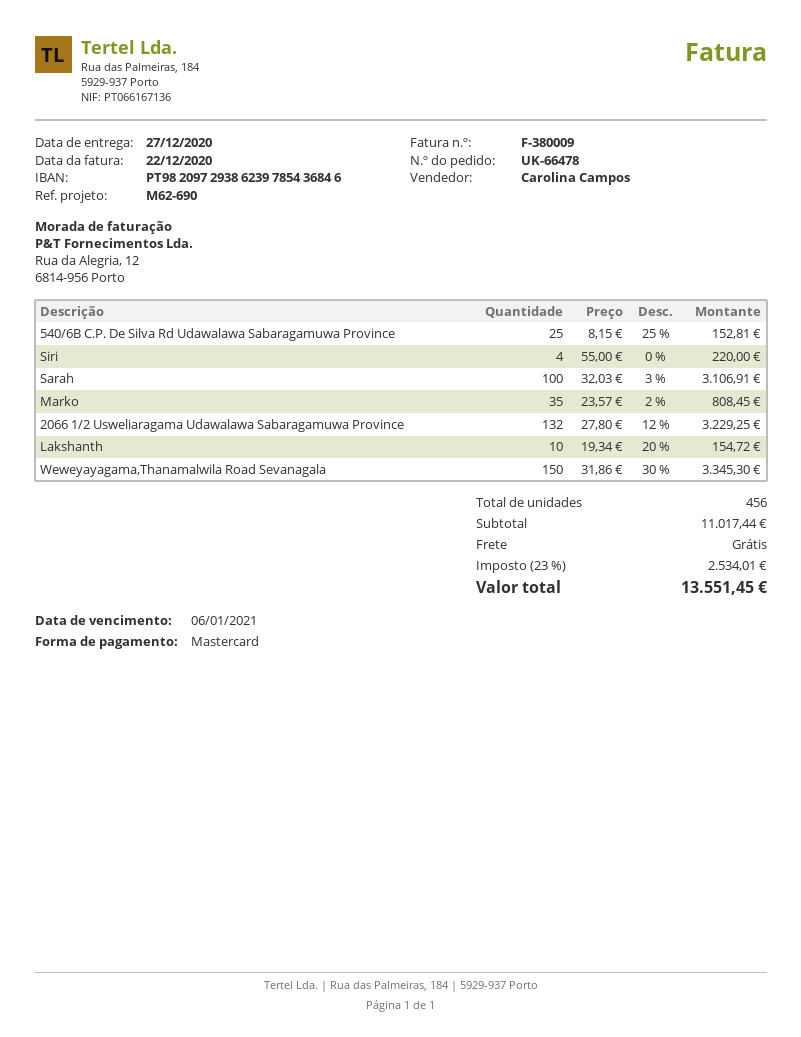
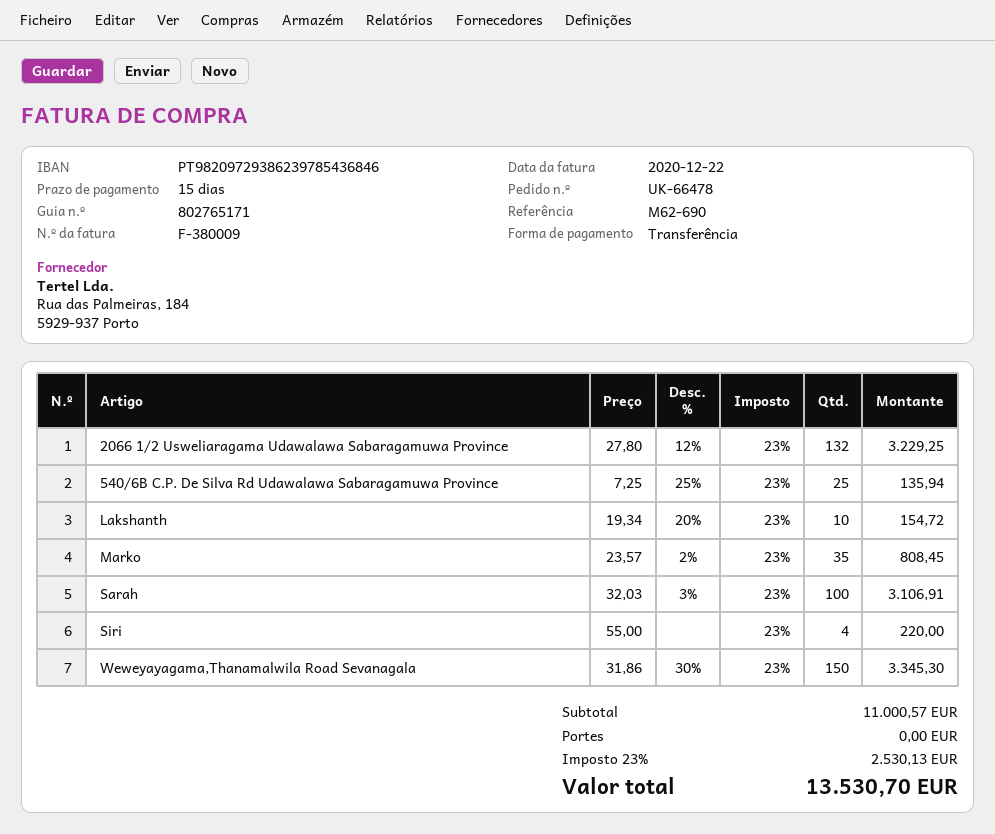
payment method: Mastercard -> bank transfer
540/6B C.P. De Silva Rd Udawalawa Sabaragamuwa Province: 25 x 8.15 - 25% = 152.81 -> 25 x 7.25 - 25% = 135.94
subtotal: 11017.44 -> 11000.57
tax: 23% = 2534.01 -> 23% = 2530.13
total: 13551.45 -> 13530.70

